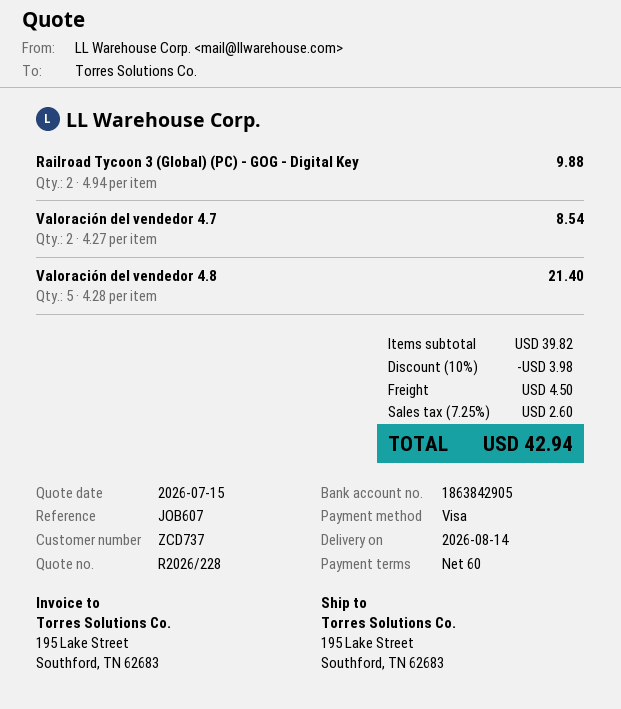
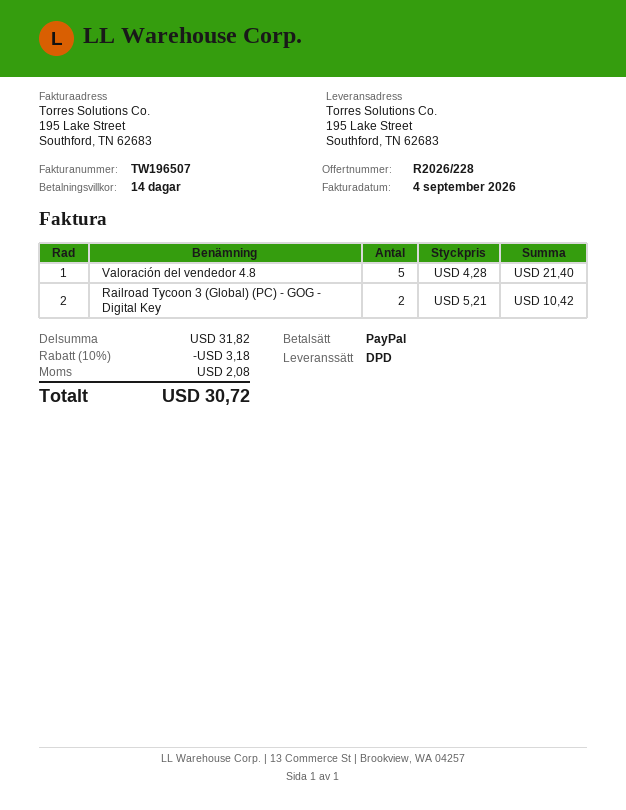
payment terms: 60 days -> 14 days
payment method: Visa -> PayPal
Railroad Tycoon 3 (Global) (PC) - GOG - Digital Key: 2 x 4.94 = 9.88 -> 2 x 5.21 = 10.42
Valoración del vendedor 4.7: 2 x 4.27 = 8.54 -> none
subtotal: 39.82 -> 31.82
discount: 10% = 3.98 -> 10% = 3.18
shipping: 4.50 -> none
tax: 2.60 -> 2.08
total: 42.94 -> 30.72

